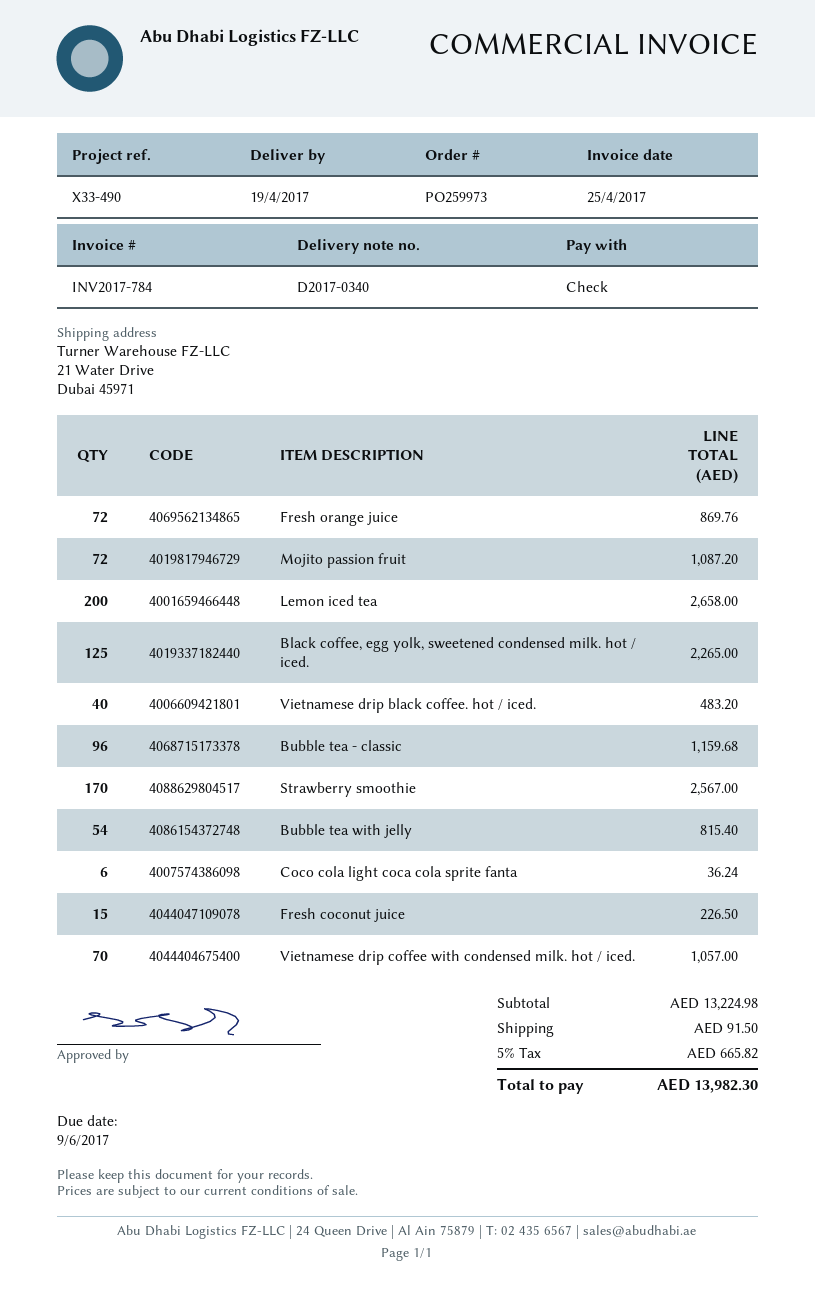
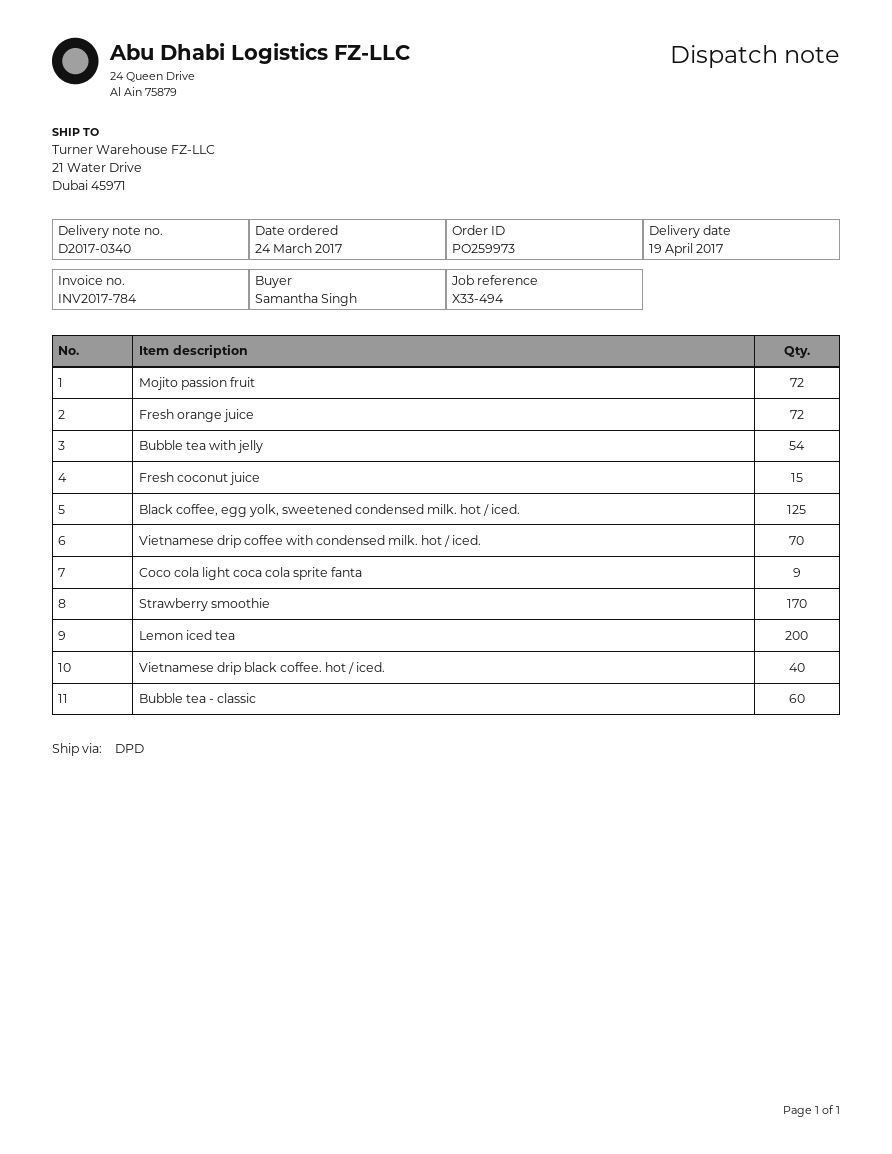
reference: X33-490 -> X33-494
Bubble tea - classic: 96 -> 60
Coco cola light coca cola sprite fanta: 6 -> 9

